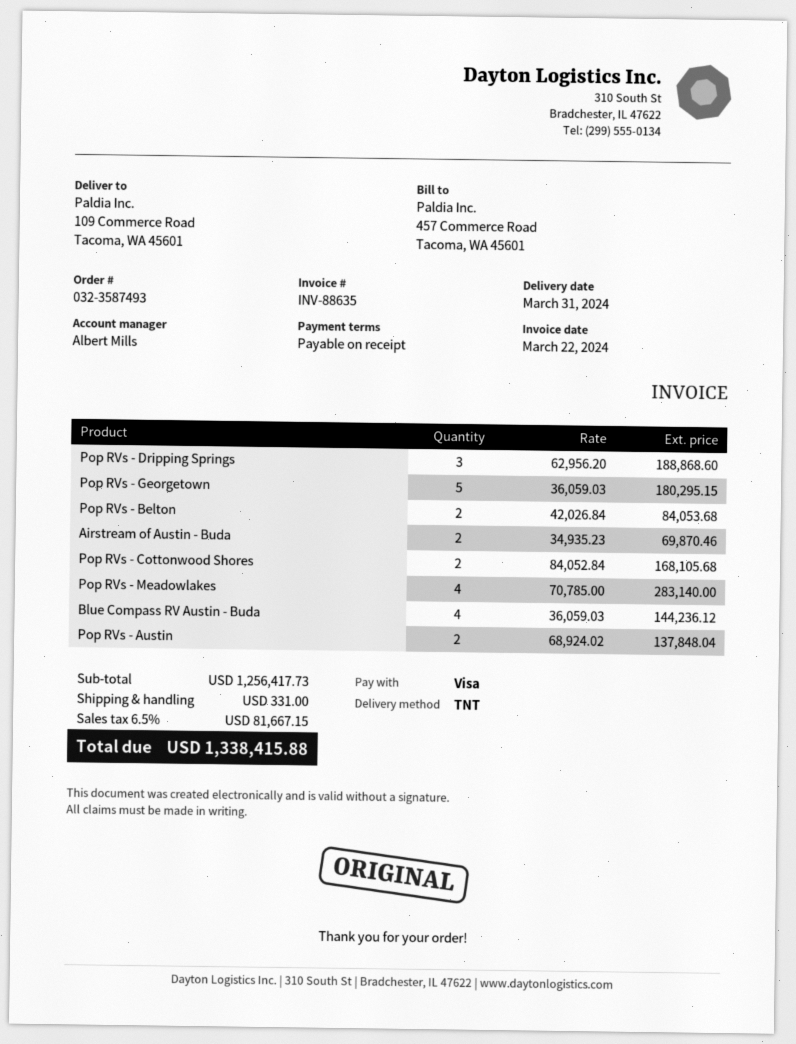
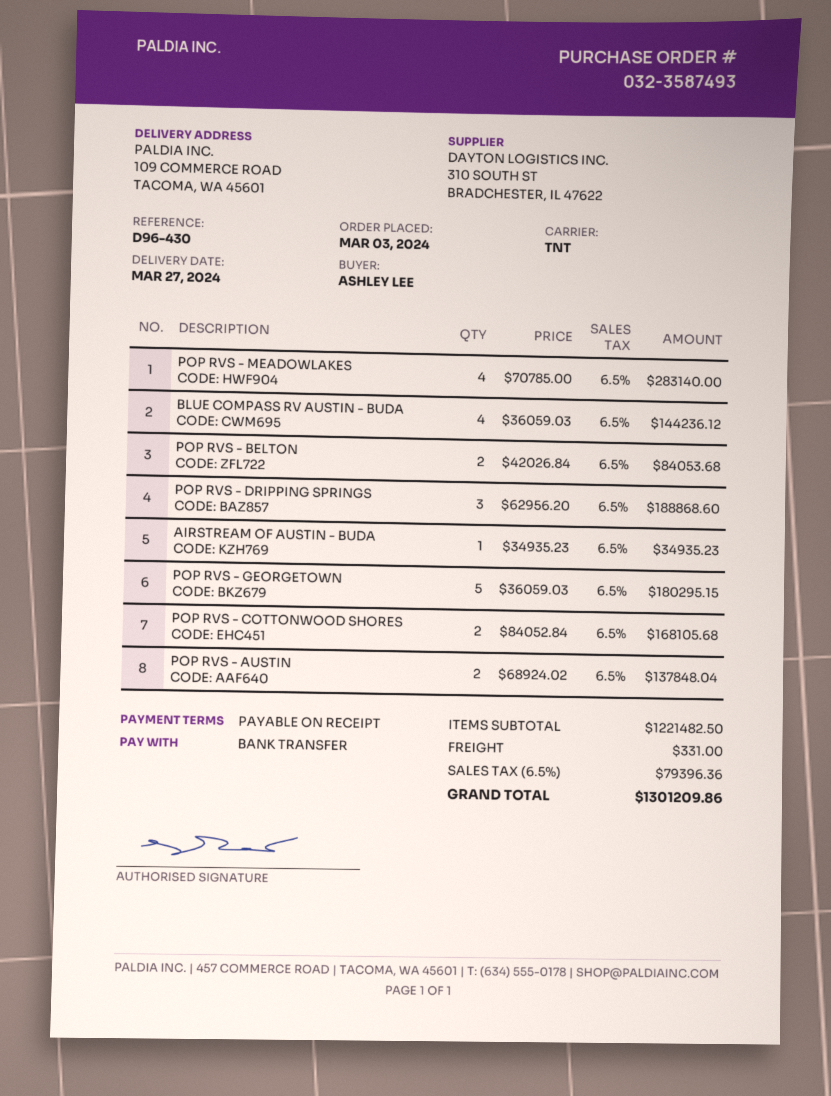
delivery date: 2024-03-31 -> 2024-03-27
payment method: Visa -> bank transfer
Airstream of Austin - Buda: 2 x 34935.23 = 69870.46 -> 1 x 34935.23 = 34935.23
subtotal: 1256417.73 -> 1221482.50
tax: 6.5% = 81667.15 -> 6.5% = 79396.36
total: 1338415.88 -> 1301209.86

